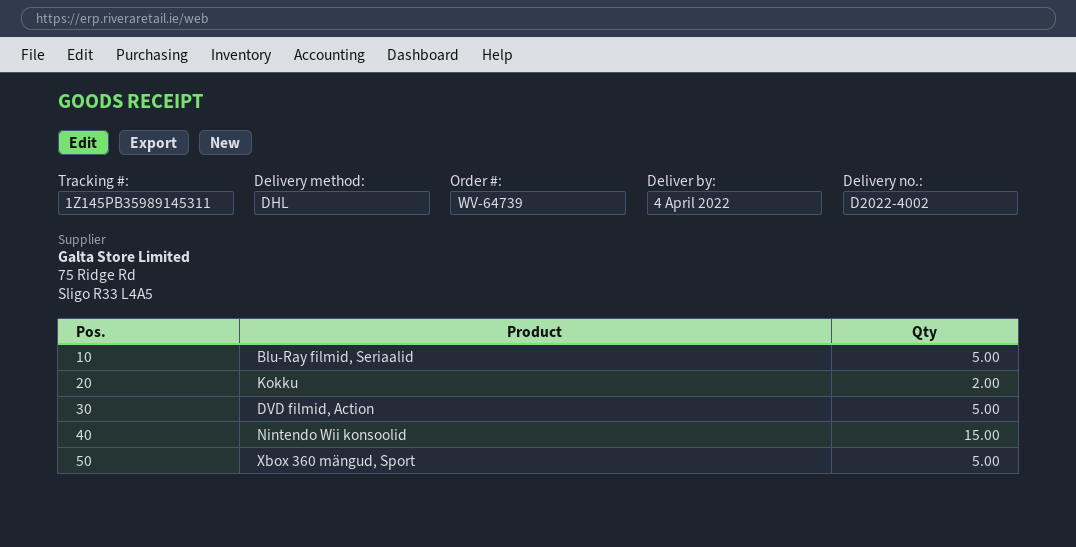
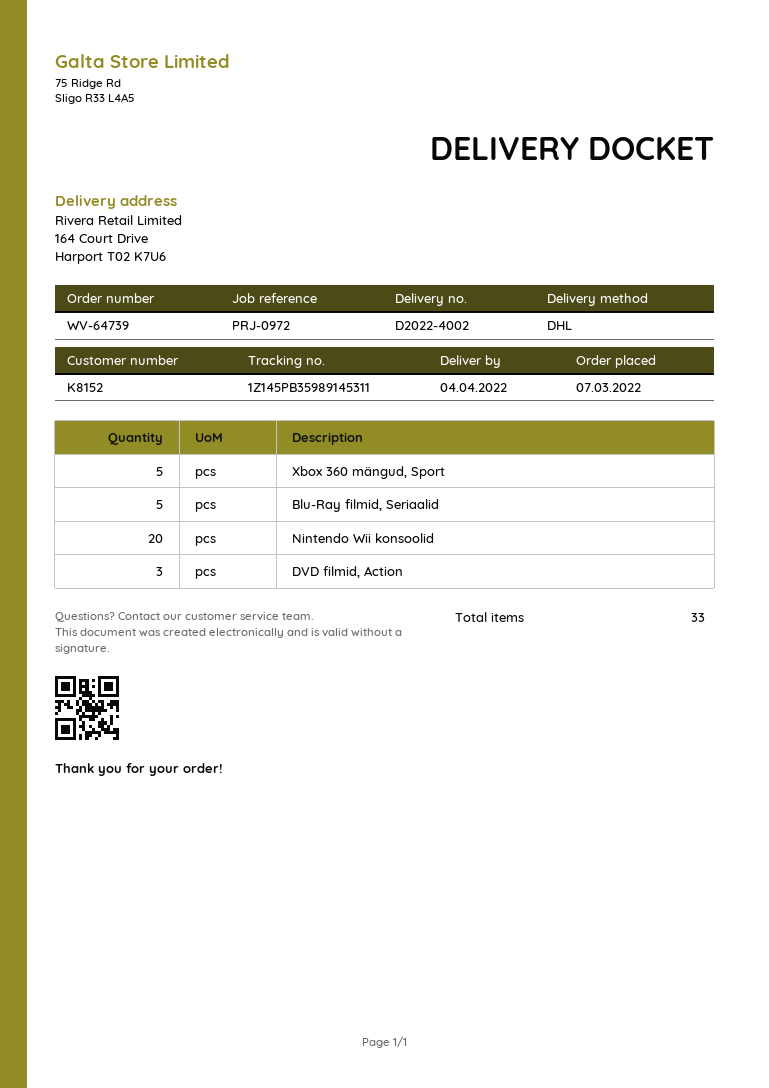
Kokku: 2 -> none
DVD filmid, Action: 5 -> 3
Nintendo Wii konsoolid: 15 -> 20

